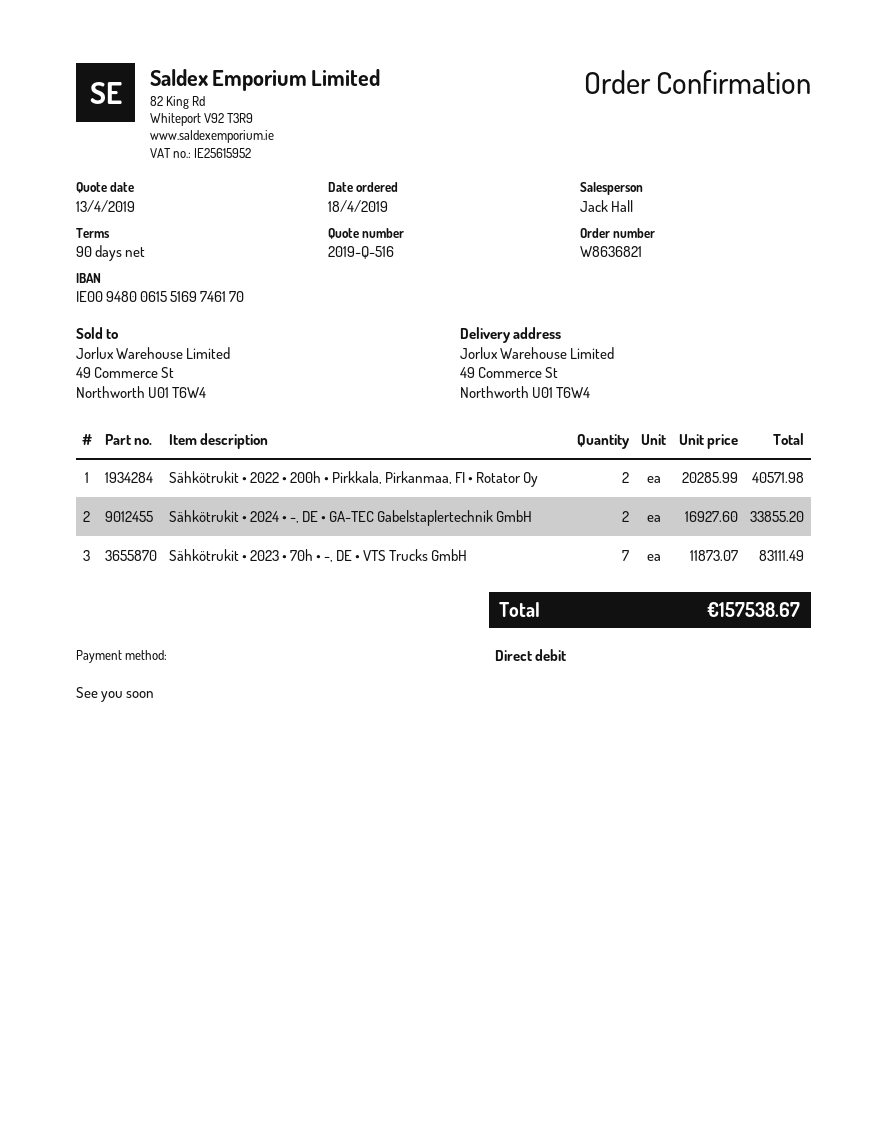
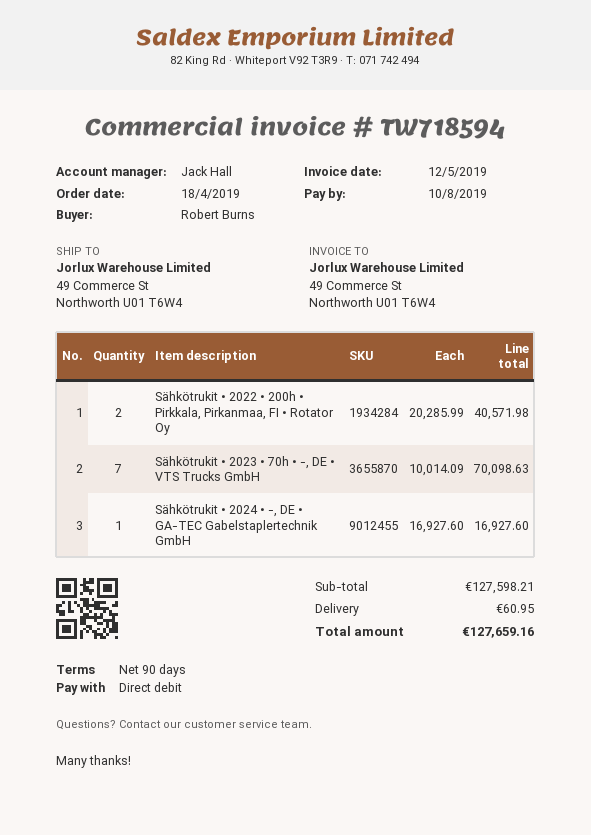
Sähkötrukit • 2024 • -, DE • GA-TEC Gabelstaplertechnik GmbH: 2 x 16927.60 = 33855.20 -> 1 x 16927.60 = 16927.60
Sähkötrukit • 2023 • 70h • -, DE • VTS Trucks GmbH: 7 x 11873.07 = 83111.49 -> 7 x 10014.09 = 70098.63
shipping: none -> 60.95
total: 157538.67 -> 127659.16

